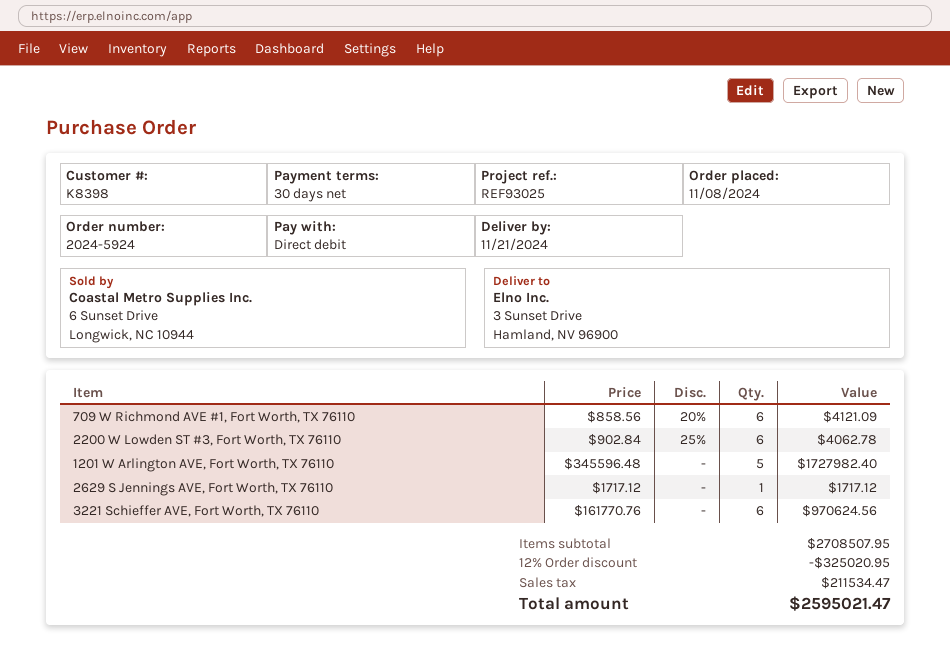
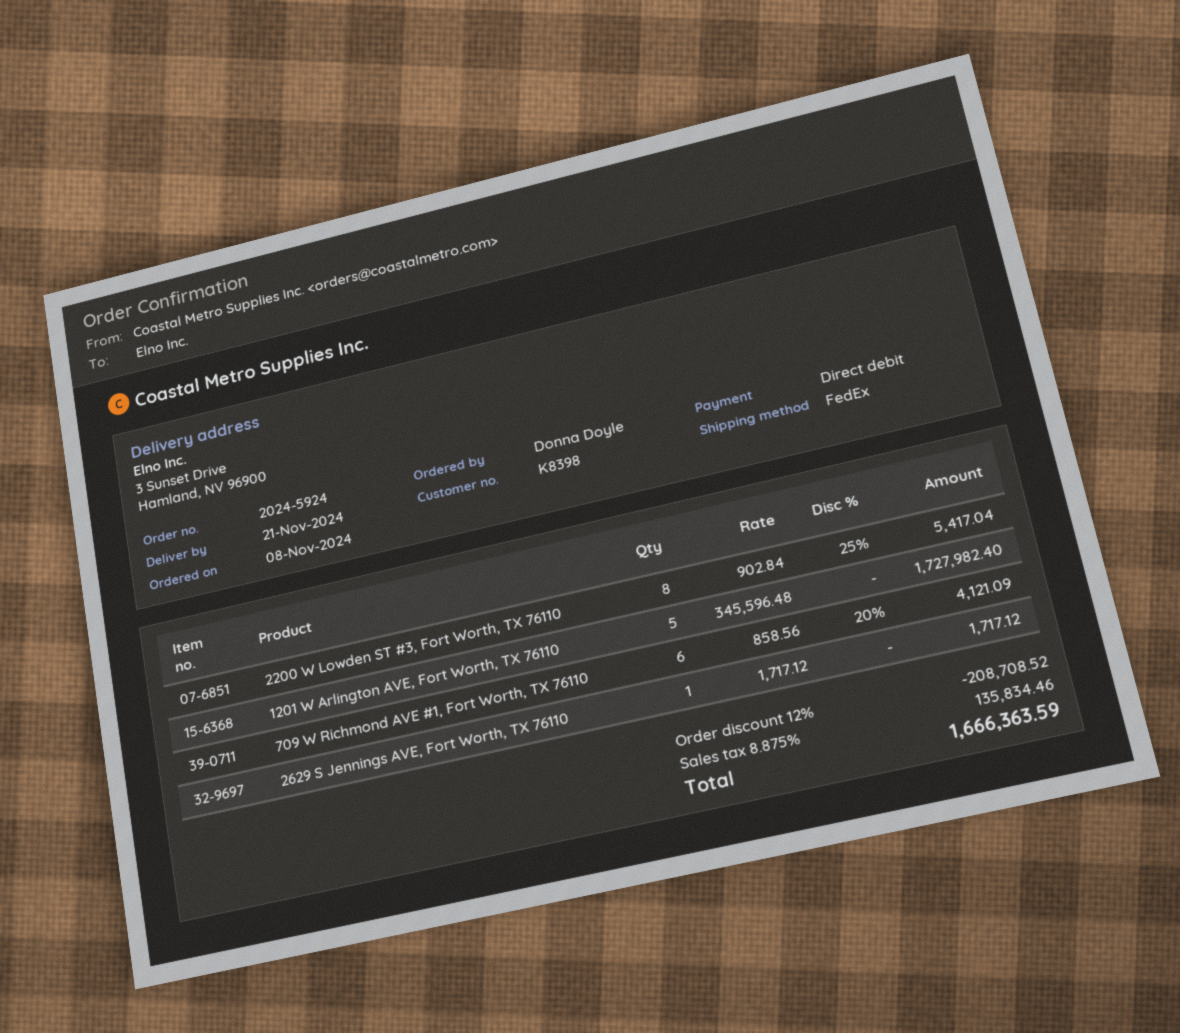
2200 W Lowden ST #3, Fort Worth, TX 76110: 6 x 902.84 - 25% = 4062.78 -> 8 x 902.84 - 25% = 5417.04
3221 Schieffer AVE, Fort Worth, TX 76110: 6 x 161770.76 = 970624.56 -> none
discount: 12% = 325020.95 -> 12% = 208708.52
tax: 211534.47 -> 135834.46
total: 2595021.47 -> 1666363.59

